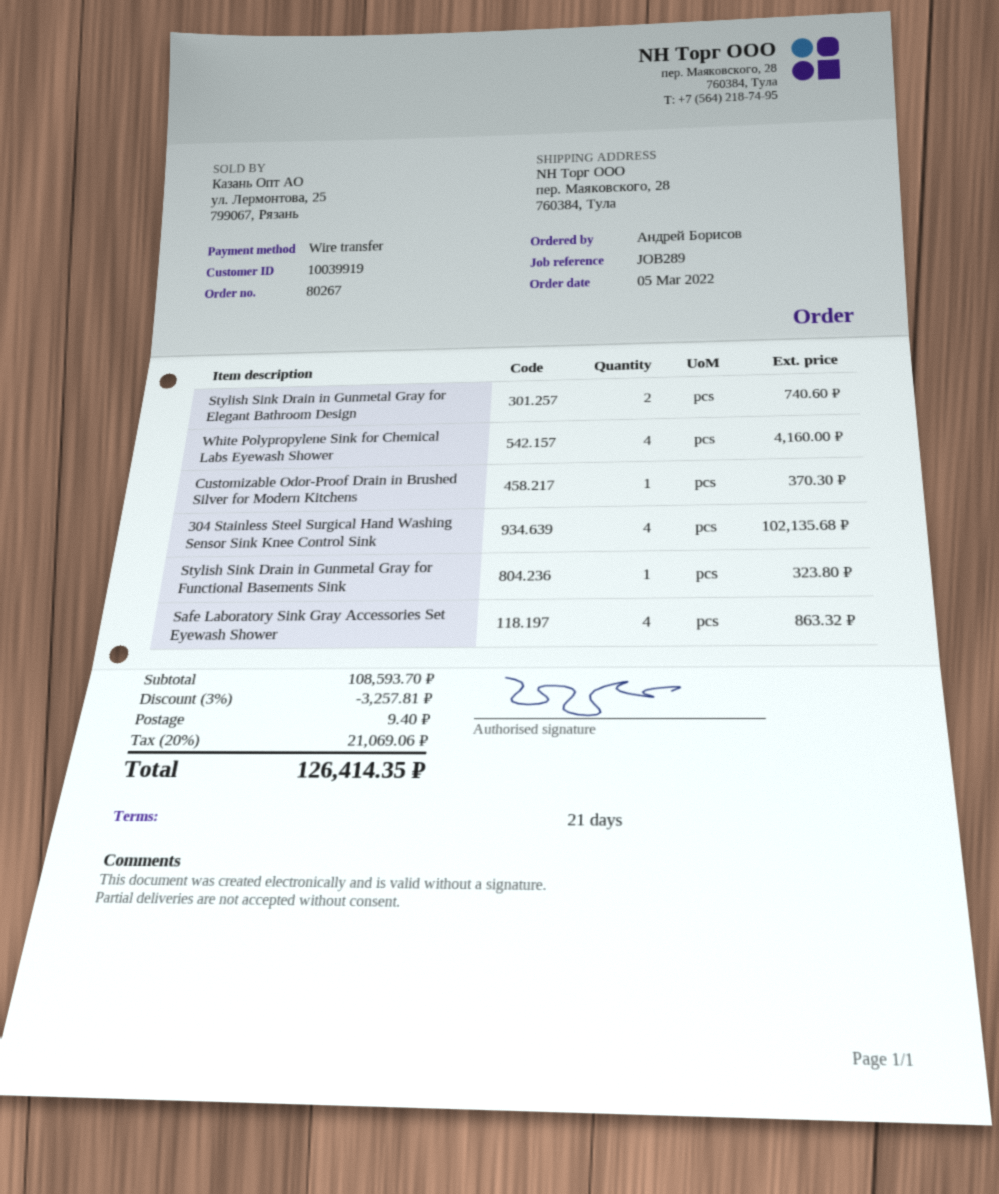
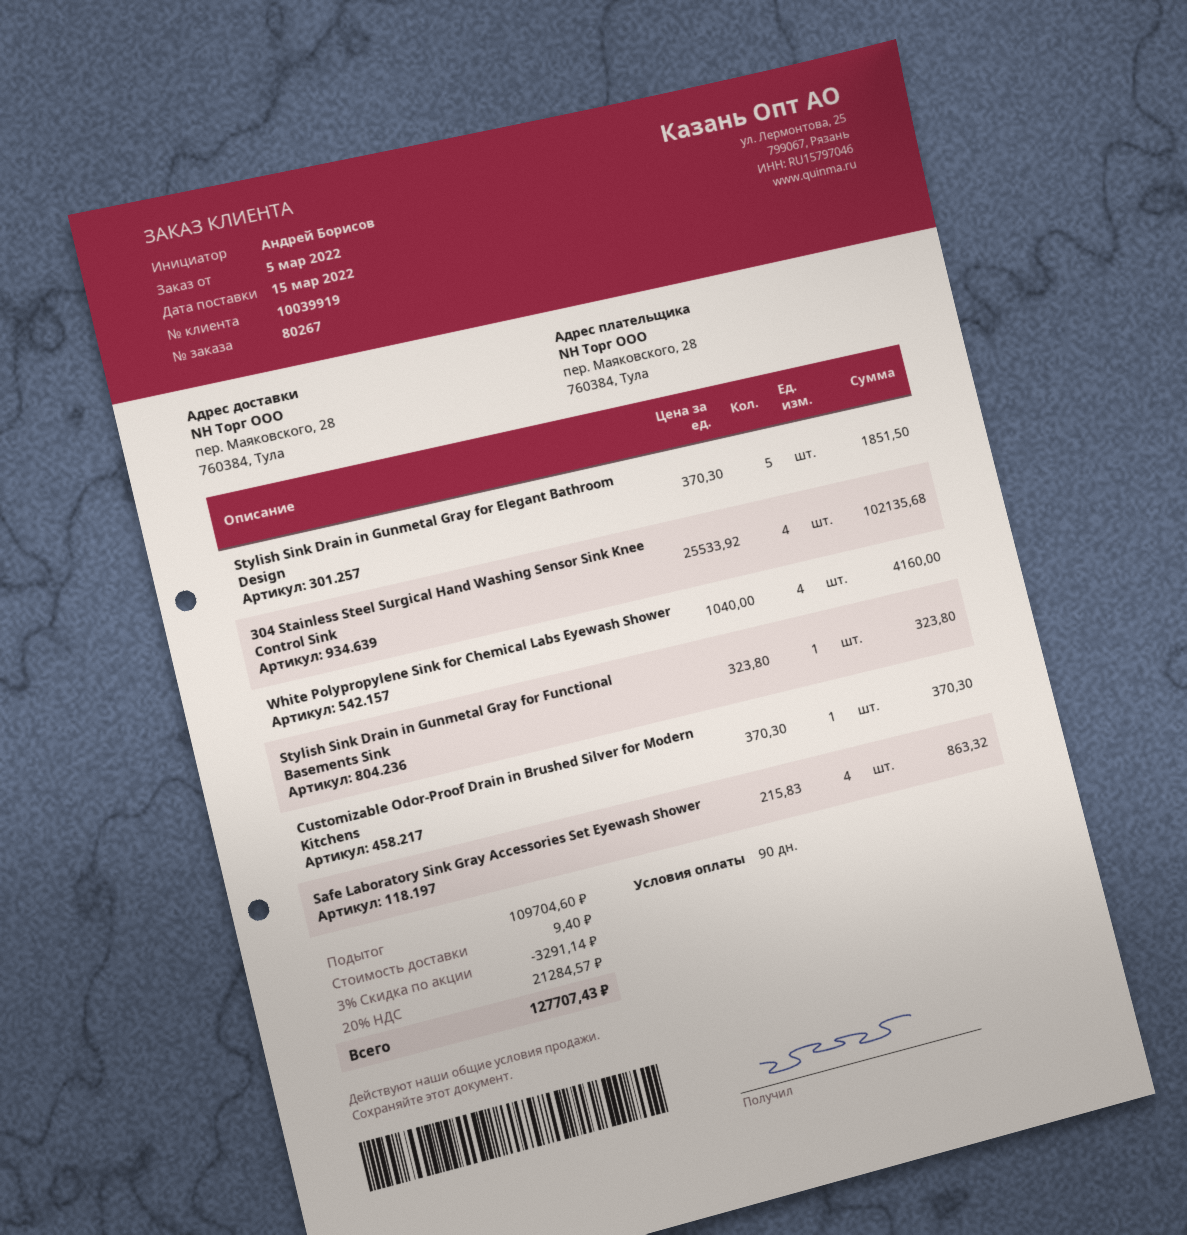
payment terms: 21 days -> 90 days
Stylish Sink Drain in Gunmetal Gray for Elegant Bathroom Design: 2 for 740.60 -> 5 for 1851.50
subtotal: 108593.70 -> 109704.60
discount: 3% = 3257.81 -> 3% = 3291.14
tax: 20% = 21069.06 -> 20% = 21284.57
total: 126414.35 -> 127707.43

